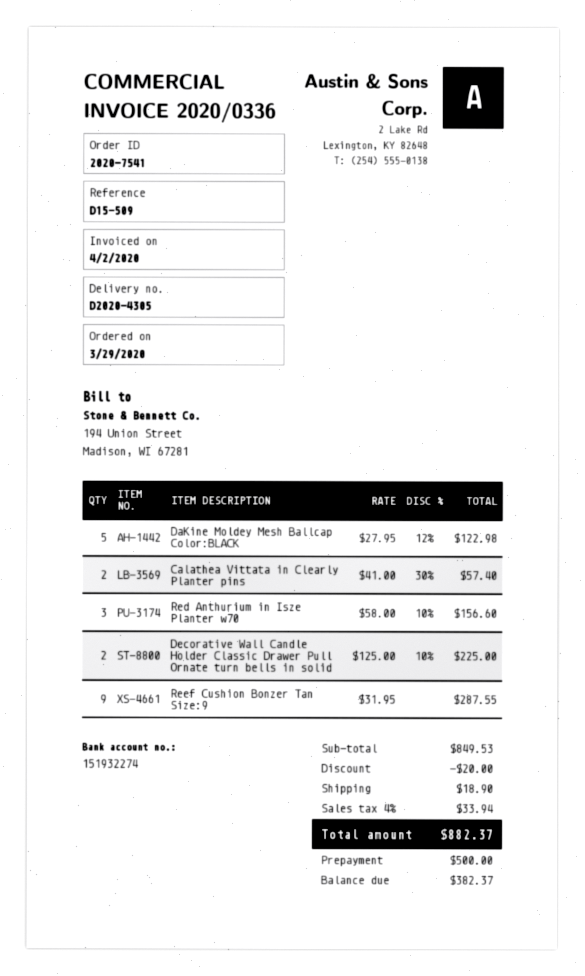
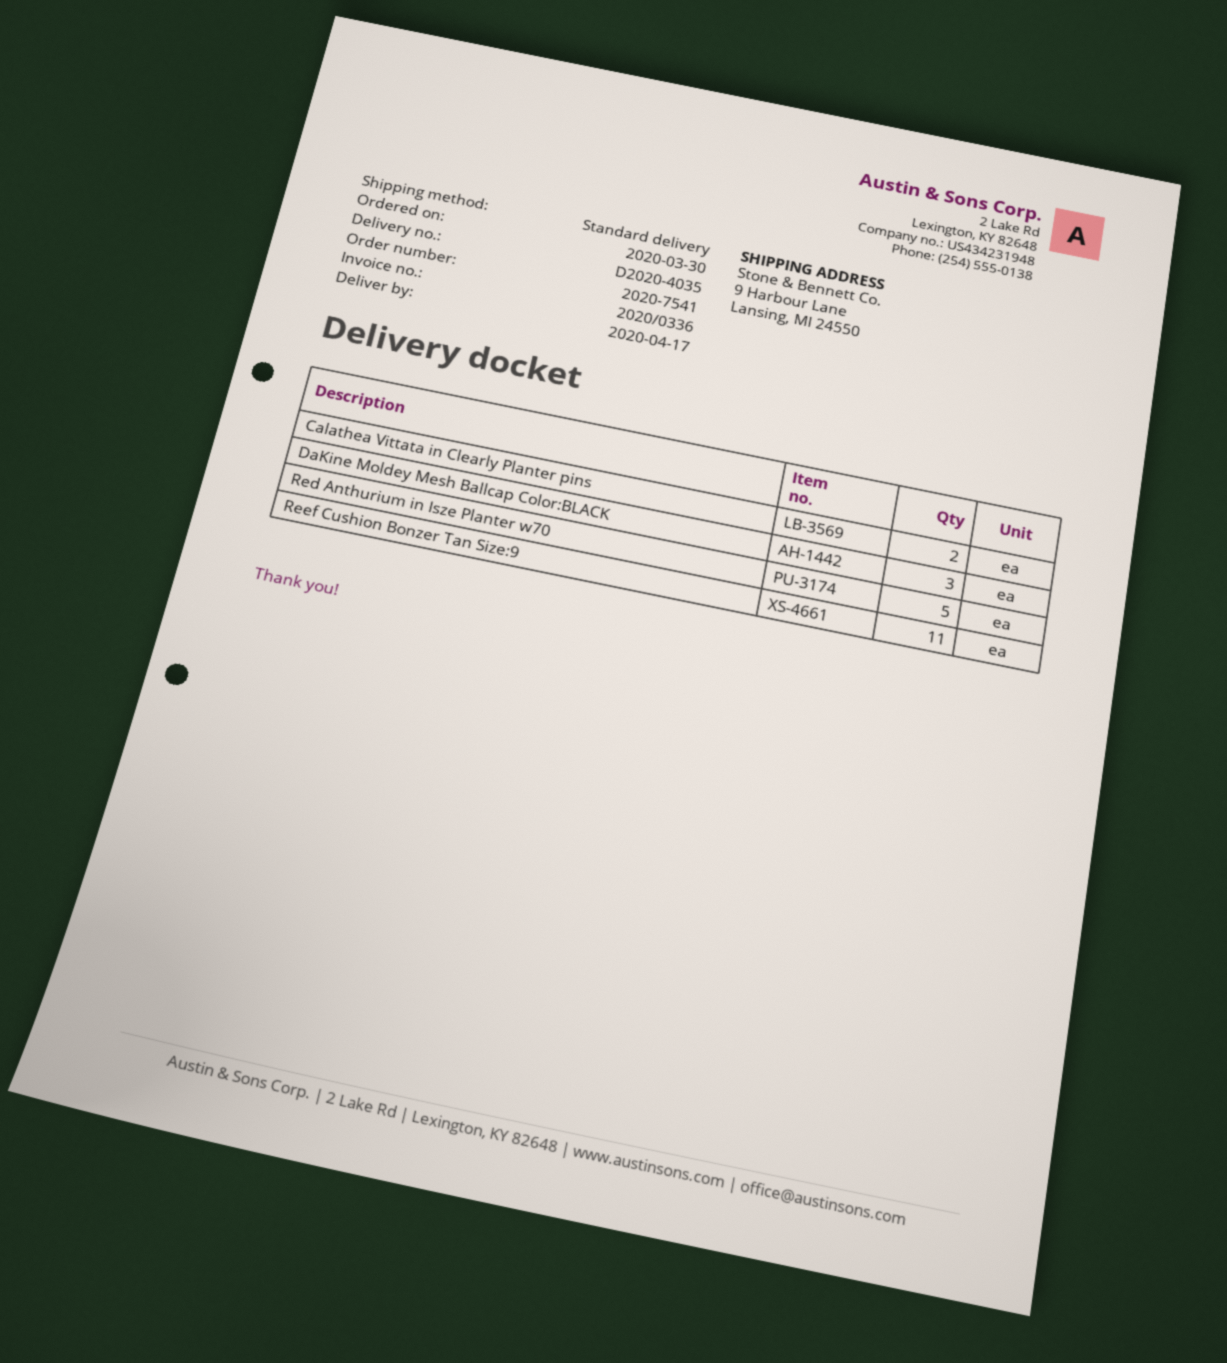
order date: 2020-03-29 -> 2020-03-30
delivery note number: D2020-4305 -> D2020-4035
DaKine Moldey Mesh Ballcap Color:BLACK: 5 -> 3
Red Anthurium in Isze Planter w70: 3 -> 5
Decorative Wall Candle Holder Classic Drawer Pull Ornate turn bells in solid: 2 -> none
Reef Cushion Bonzer Tan Size:9: 9 -> 11

